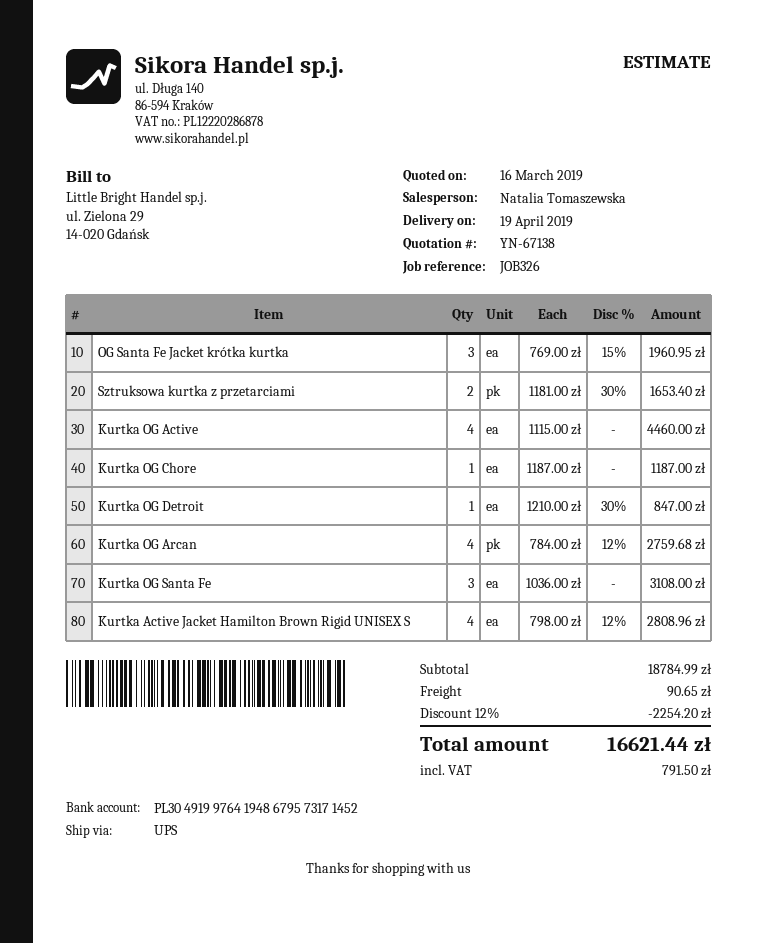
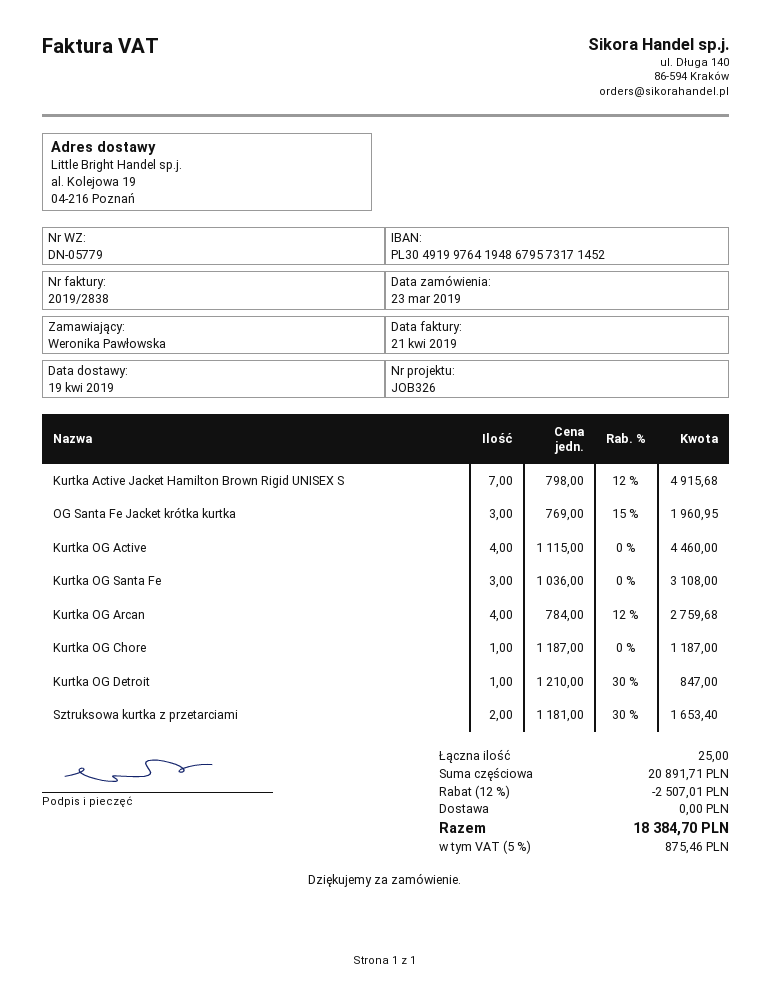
Kurtka Active Jacket Hamilton Brown Rigid UNISEX S: 4 x 798.00 - 12% = 2808.96 -> 7 x 798.00 - 12% = 4915.68
subtotal: 18784.99 -> 20891.71
discount: 12% = 2254.20 -> 12% = 2507.01
shipping: 90.65 -> 0.00
tax: 791.50 -> 875.46
total: 16621.44 -> 18384.70

